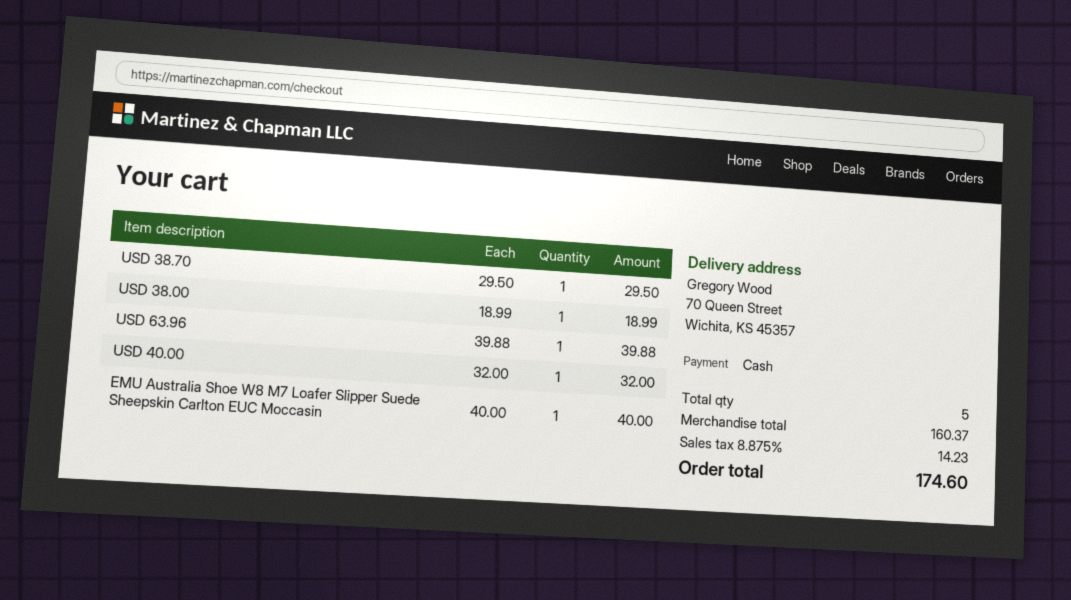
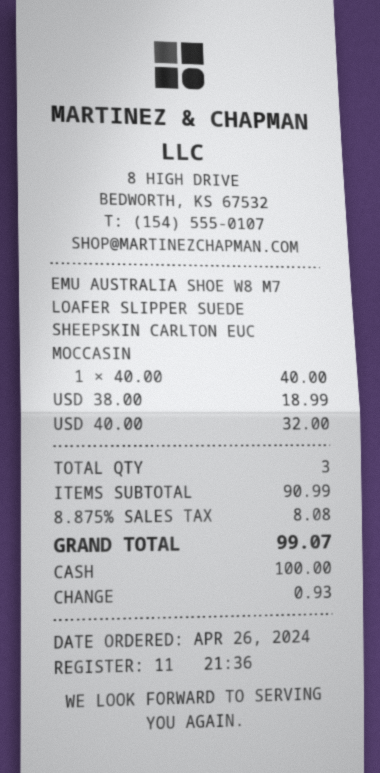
USD 38.70: 1 x 29.50 = 29.50 -> none
USD 63.96: 1 x 39.88 = 39.88 -> none
total quantity: 5 -> 3
subtotal: 160.37 -> 90.99
tax: 8.875% = 14.23 -> 8.875% = 8.08
total: 174.60 -> 99.07

